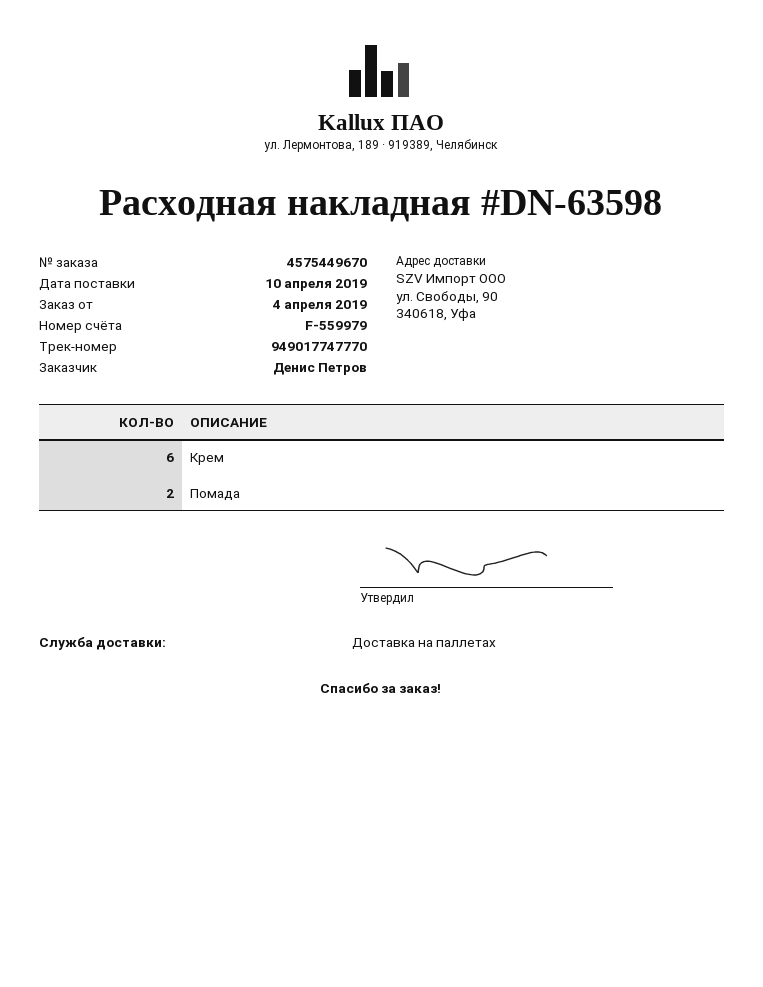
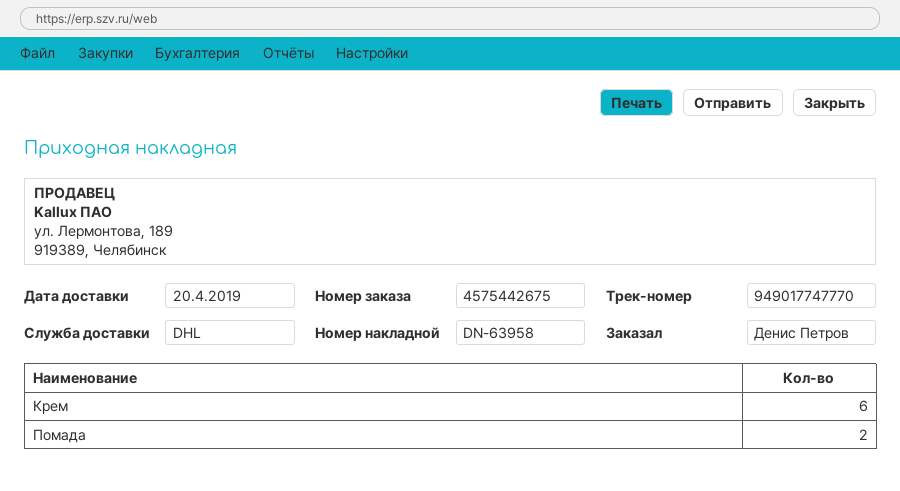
order number: 4575449670 -> 4575442675
delivery note number: DN-63598 -> DN-63958
delivery date: 2019-04-10 -> 2019-04-20
shipping method: pallet freight -> DHL

